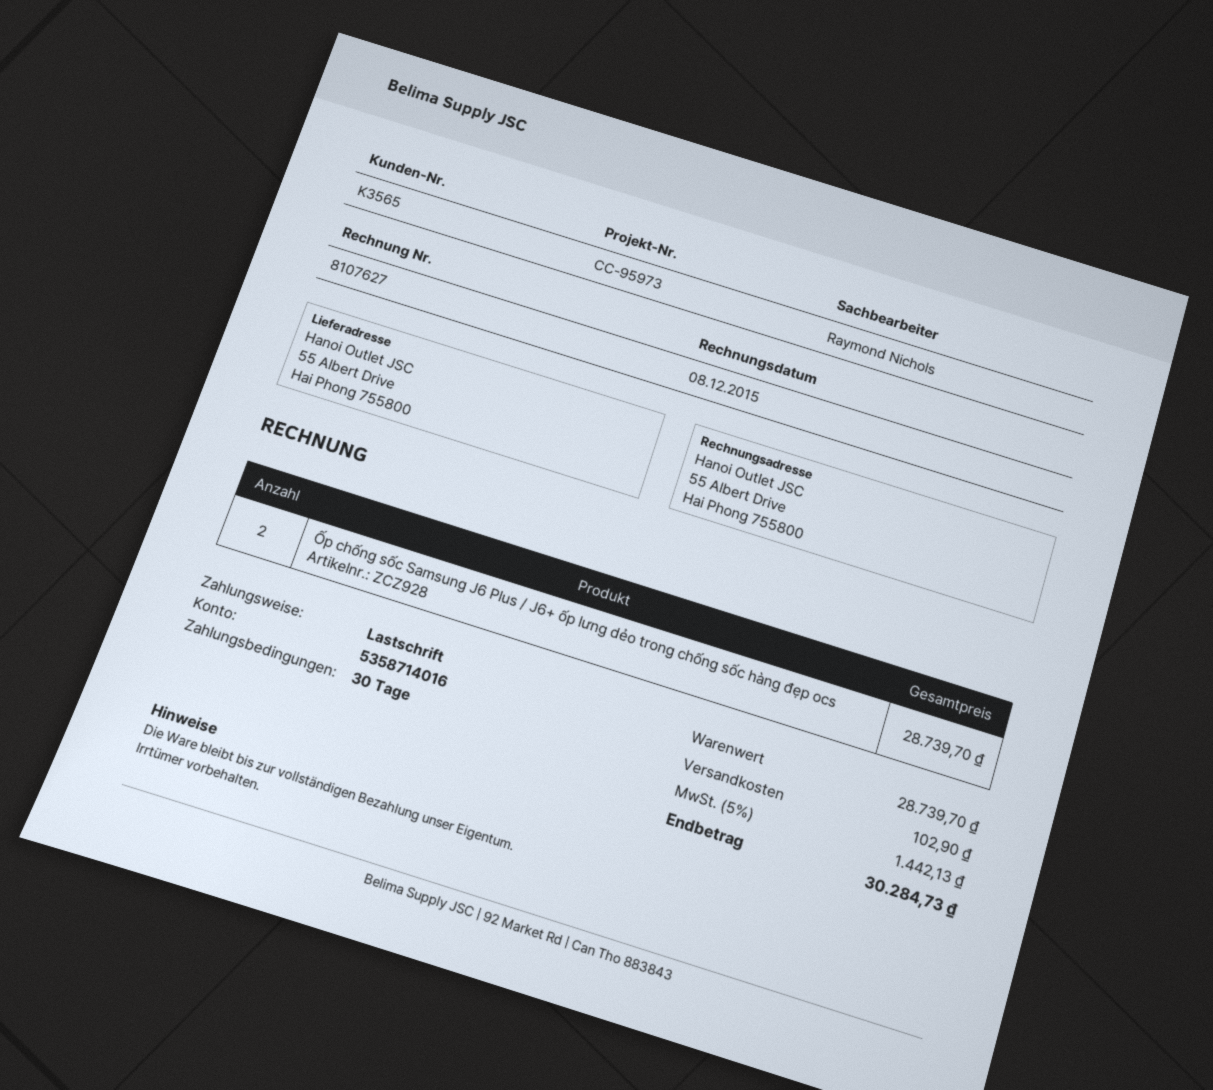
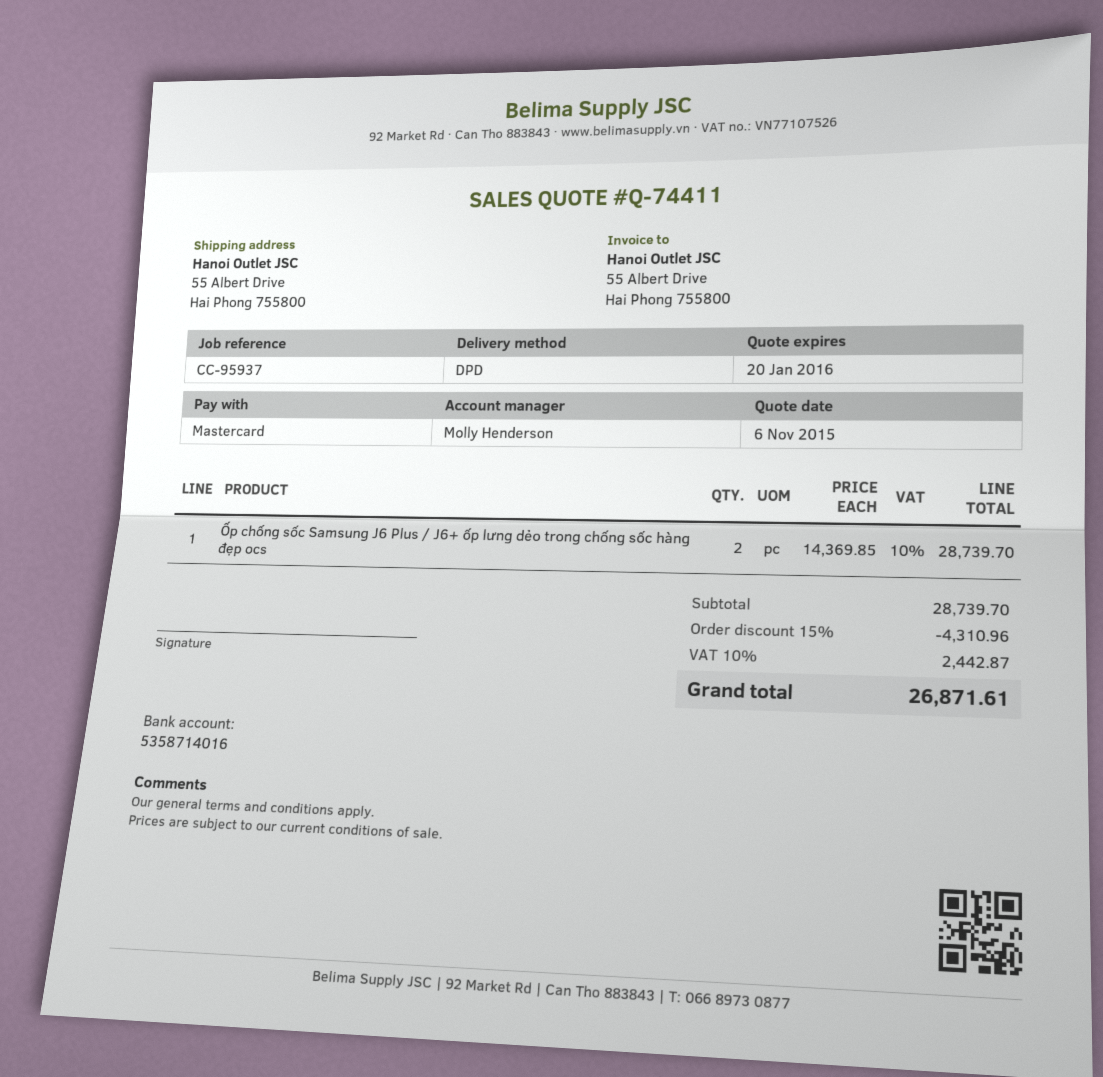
reference: CC-95973 -> CC-95937
sales rep: Raymond Nichols -> Molly Henderson
payment method: direct debit -> Mastercard
discount: none -> 15% = 4310.96
shipping: 102.90 -> none
tax: 5% = 1442.13 -> 10% = 2442.87
total: 30284.73 -> 26871.61

